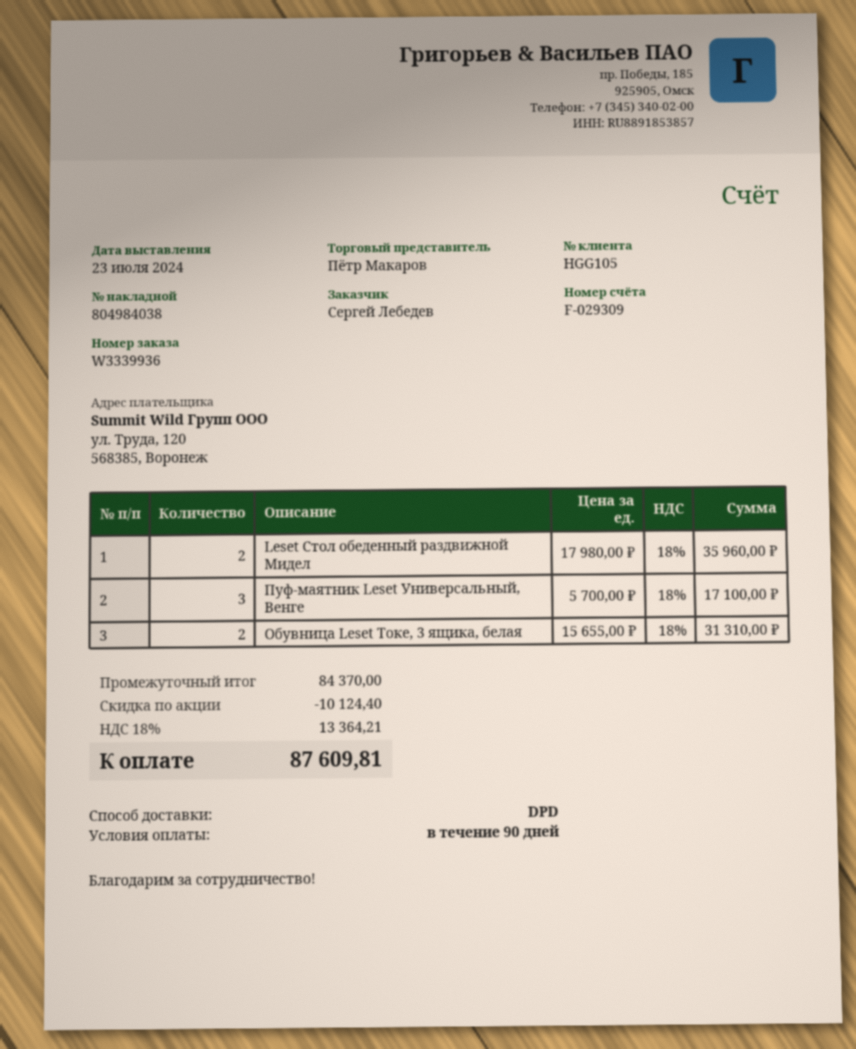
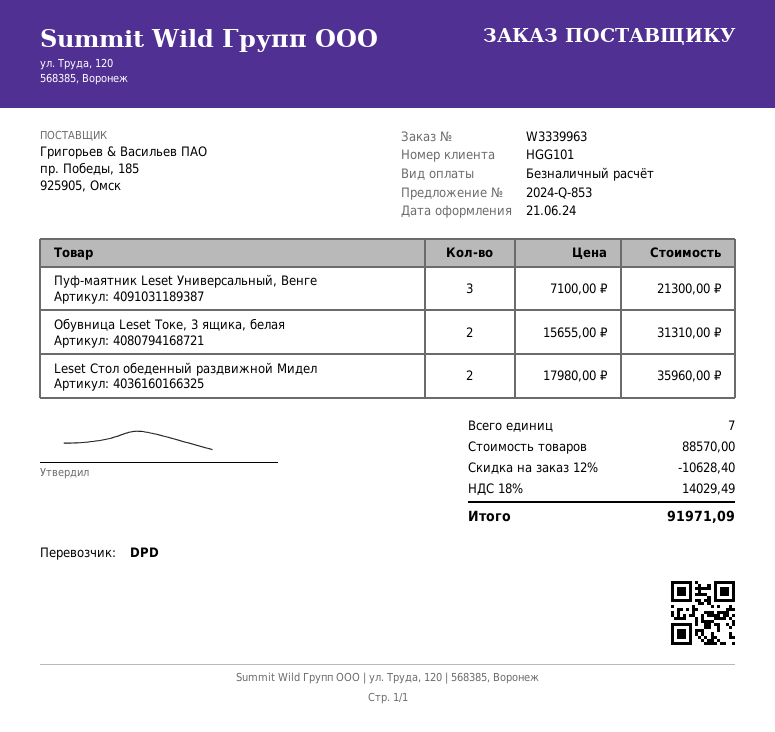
order number: W3339936 -> W3339963
customer number: HGG105 -> HGG101
Пуф-маятник Leset Универсальный, Венге: 3 x 5700.00 = 17100.00 -> 3 x 7100.00 = 21300.00
subtotal: 84370.00 -> 88570.00
discount: 10124.40 -> 10628.40
tax: 18% = 13364.21 -> 18% = 14029.49
total: 87609.81 -> 91971.09

